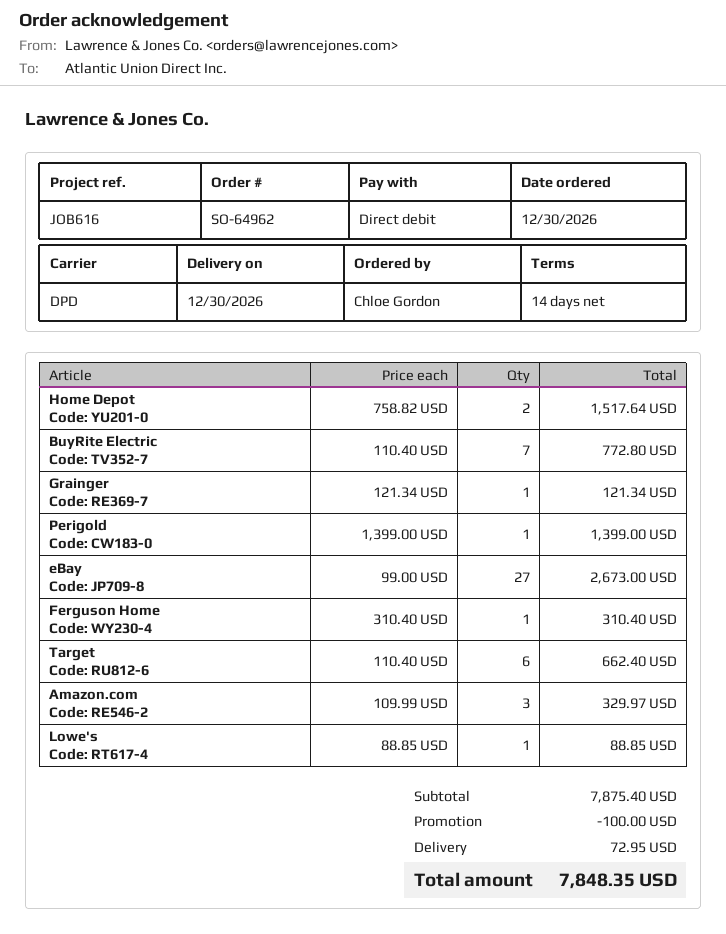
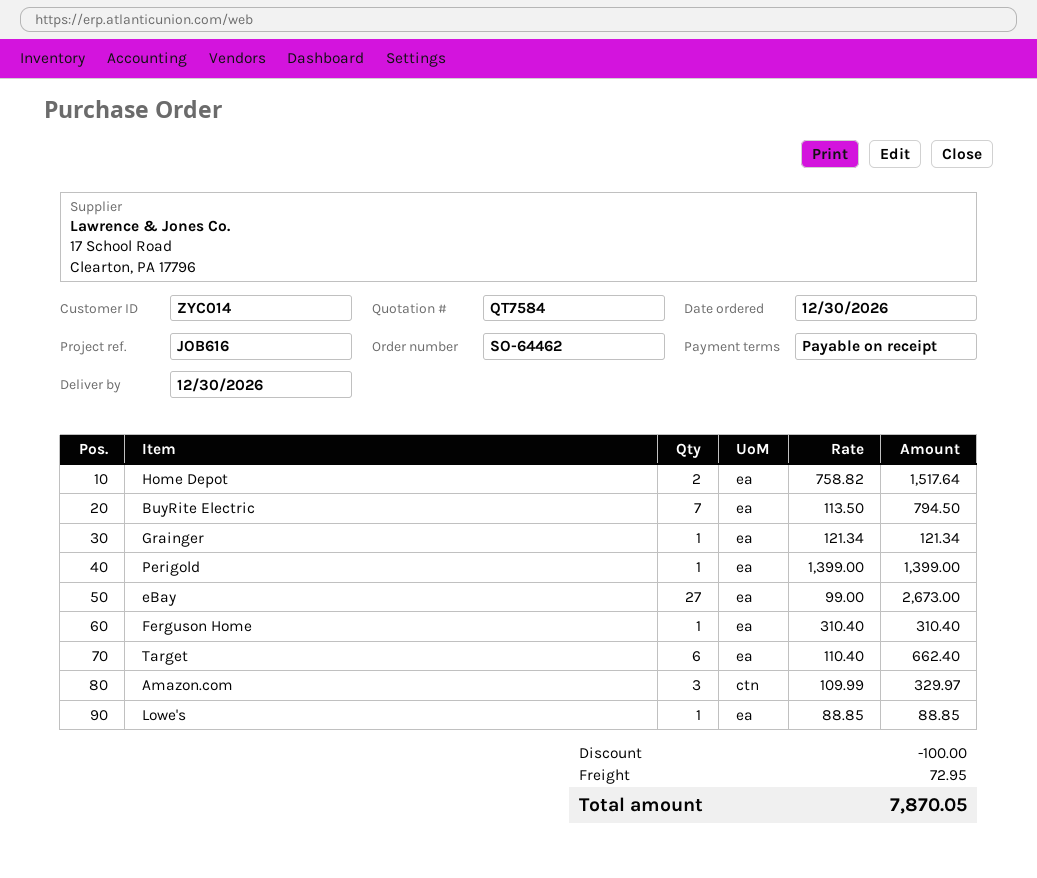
order number: SO-64962 -> SO-64462
payment terms: 14 days -> on receipt
BuyRite Electric: 7 x 110.40 = 772.80 -> 7 x 113.50 = 794.50
total: 7848.35 -> 7870.05

